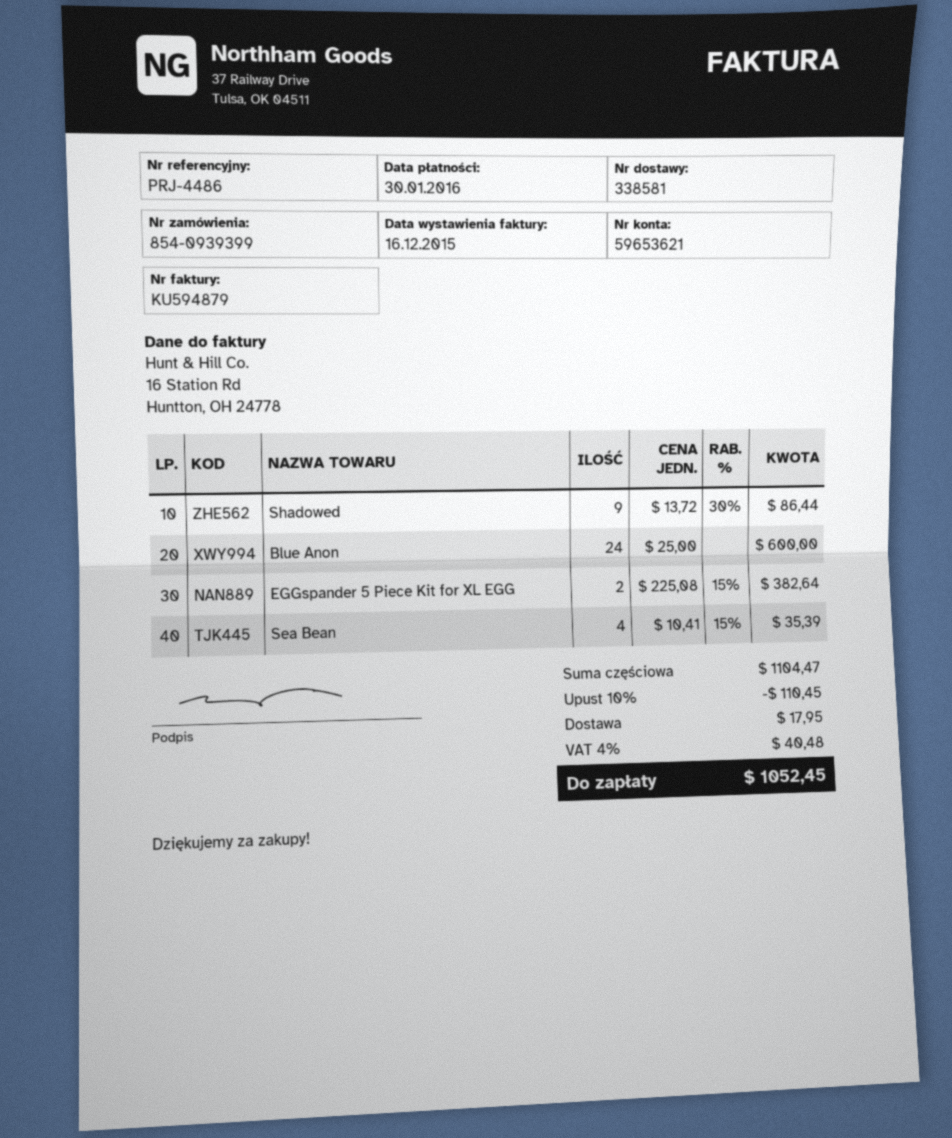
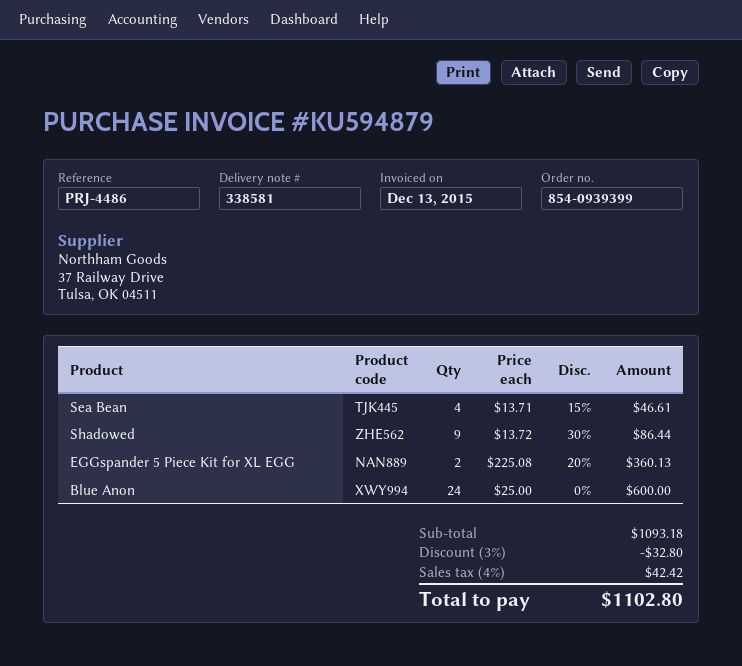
invoice date: 2015-12-16 -> 2015-12-13
EGGspander 5 Piece Kit for XL EGG: 2 x 225.08 - 15% = 382.64 -> 2 x 225.08 - 20% = 360.13
Sea Bean: 4 x 10.41 - 15% = 35.39 -> 4 x 13.71 - 15% = 46.61
subtotal: 1104.47 -> 1093.18
discount: 10% = 110.45 -> 3% = 32.80
shipping: 17.95 -> none
tax: 4% = 40.48 -> 4% = 42.42
total: 1052.45 -> 1102.80

